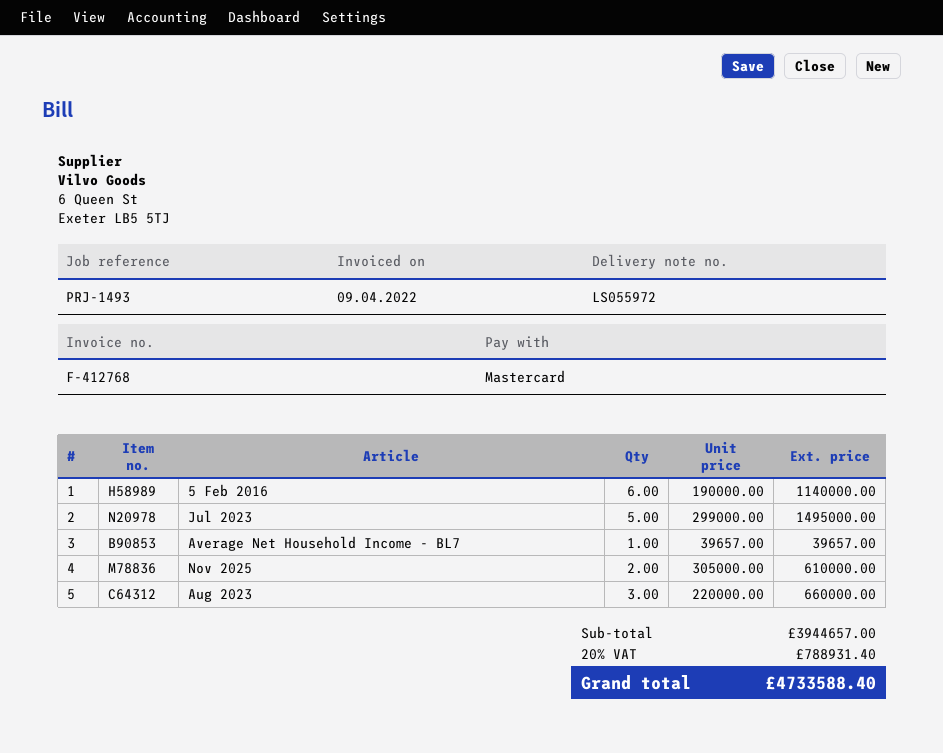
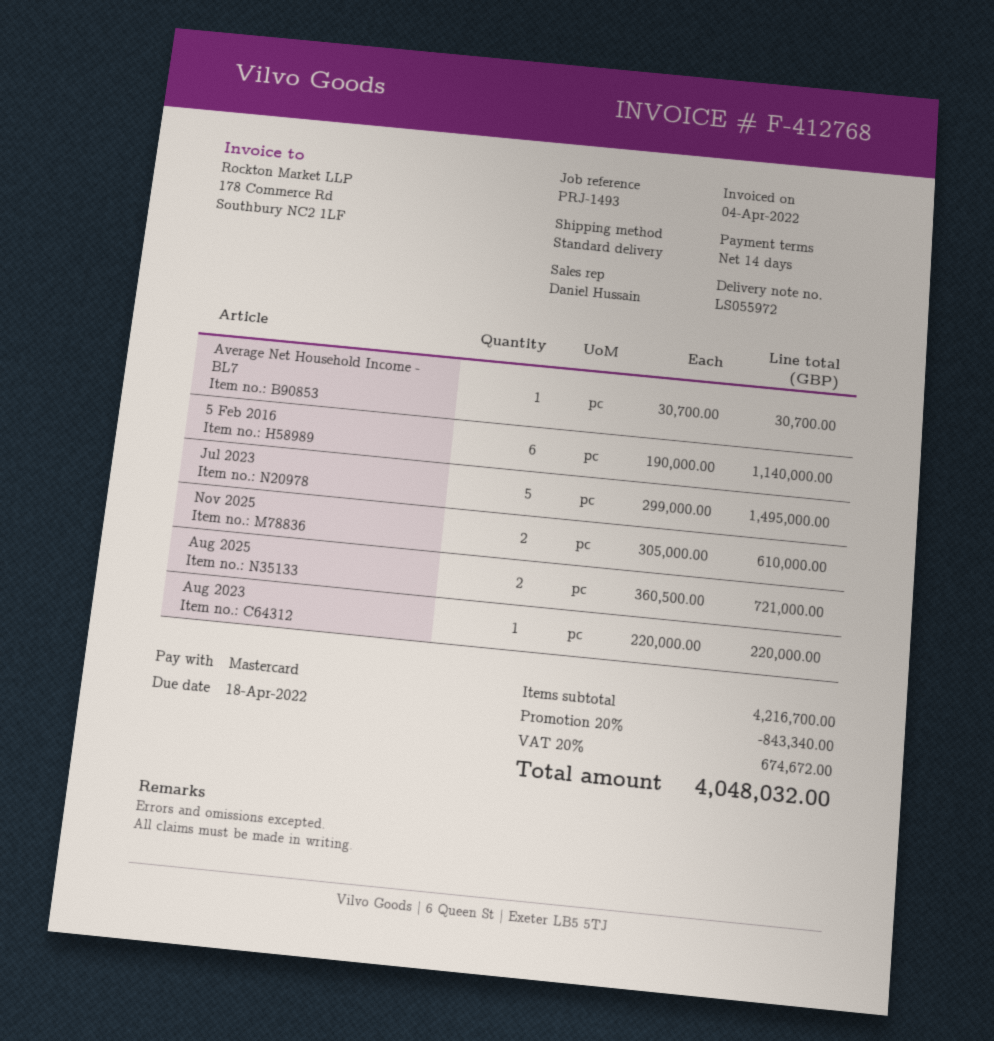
invoice date: 2022-04-09 -> 2022-04-04
Average Net Household Income - BL7: 1 x 39657.00 = 39657.00 -> 1 x 30700.00 = 30700.00
Aug 2023: 3 x 220000.00 = 660000.00 -> 1 x 220000.00 = 220000.00
Aug 2025: none -> 2 x 360500.00 = 721000.00
subtotal: 3944657.00 -> 4216700.00
discount: none -> 20% = 843340.00
tax: 20% = 788931.40 -> 20% = 674672.00
total: 4733588.40 -> 4048032.00

